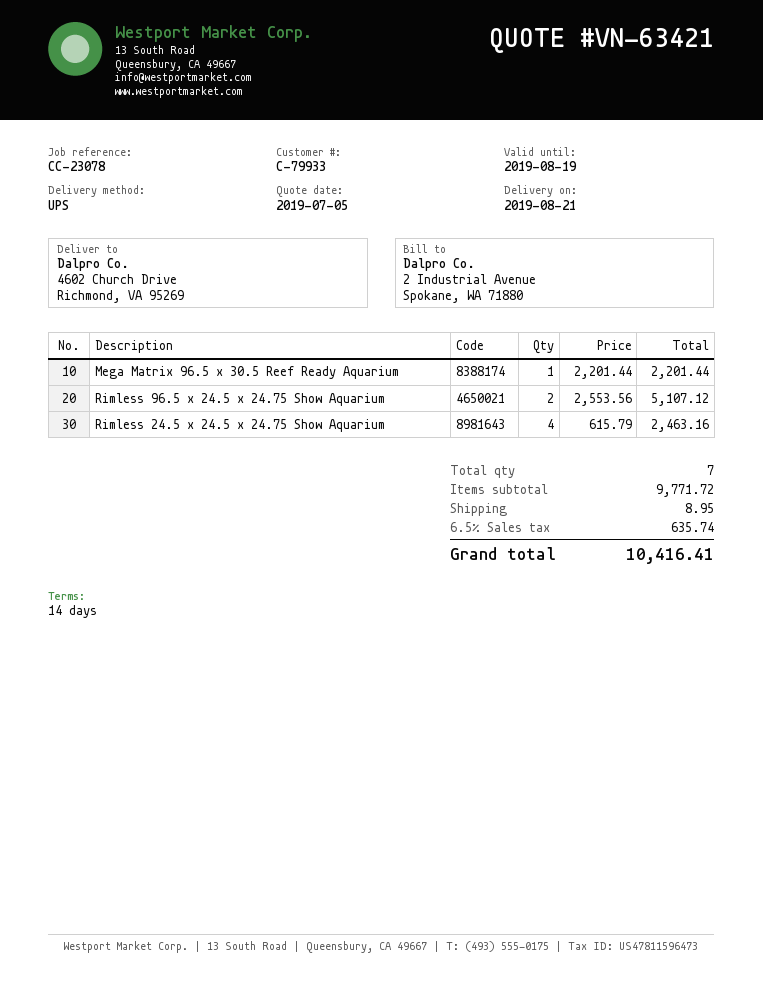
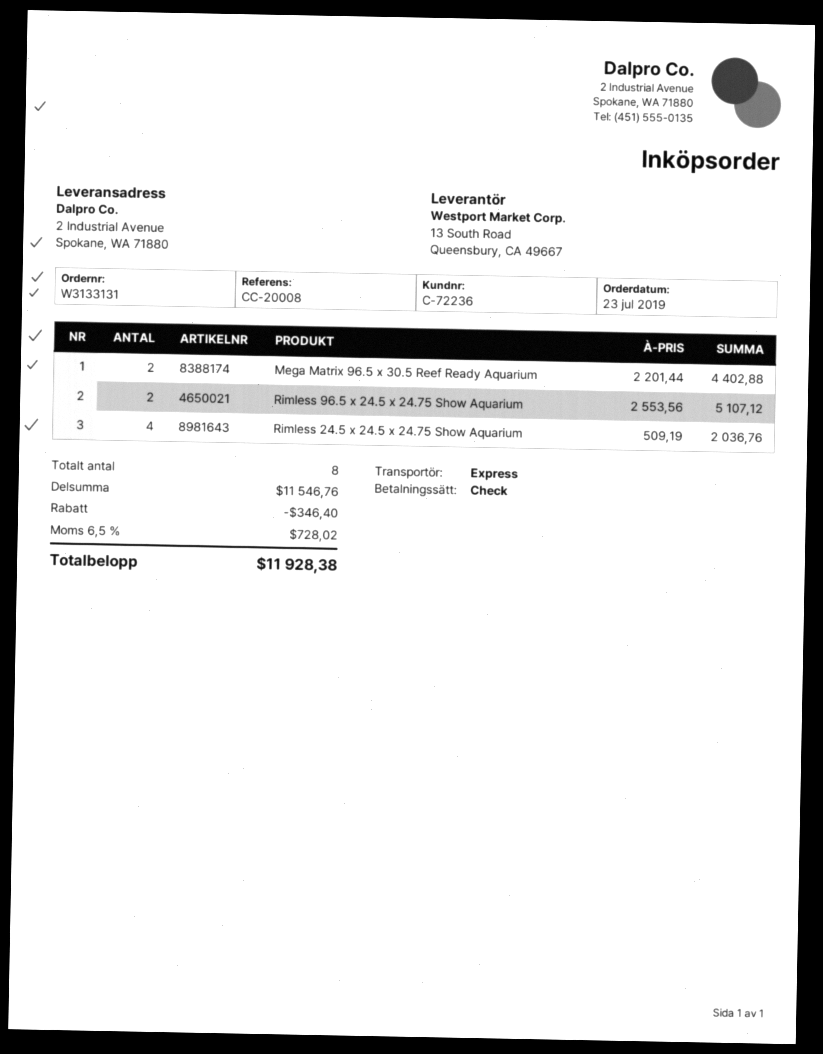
customer number: C-79933 -> C-72236
reference: CC-23078 -> CC-20008
shipping method: UPS -> express
ship to: 4602 Church Drive, Richmond, VA 95269 -> 2 Industrial Avenue, Spokane, WA 71880
Mega Matrix 96.5 x 30.5 Reef Ready Aquarium: 1 x 2201.44 = 2201.44 -> 2 x 2201.44 = 4402.88
Rimless 24.5 x 24.5 x 24.75 Show Aquarium: 4 x 615.79 = 2463.16 -> 4 x 509.19 = 2036.76
total quantity: 7 -> 8
subtotal: 9771.72 -> 11546.76
discount: none -> 346.40
shipping: 8.95 -> none
tax: 6.5% = 635.74 -> 6.5% = 728.02
total: 10416.41 -> 11928.38

